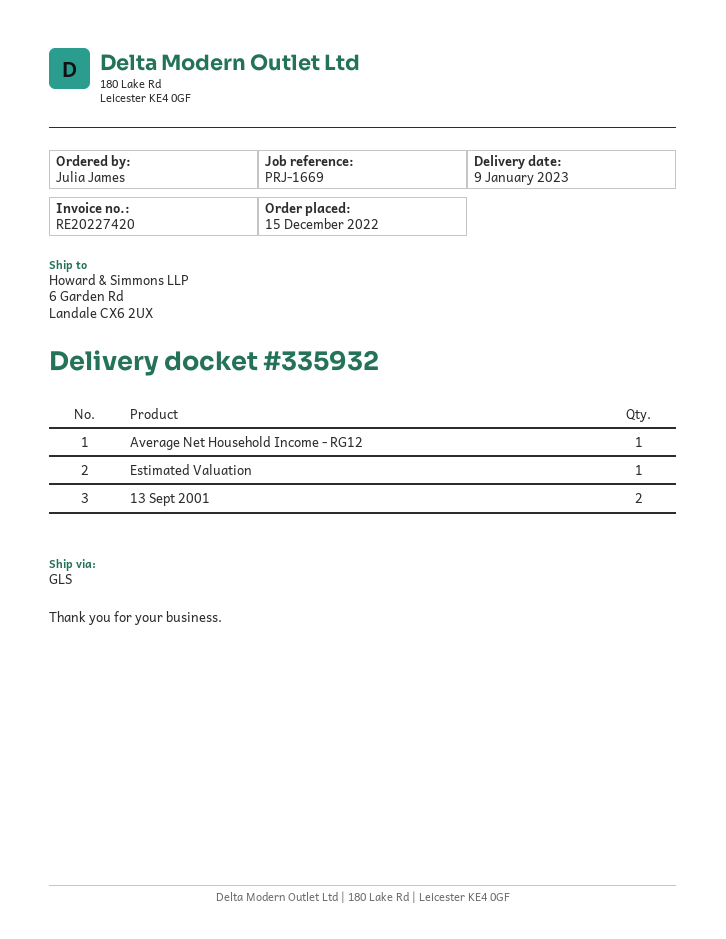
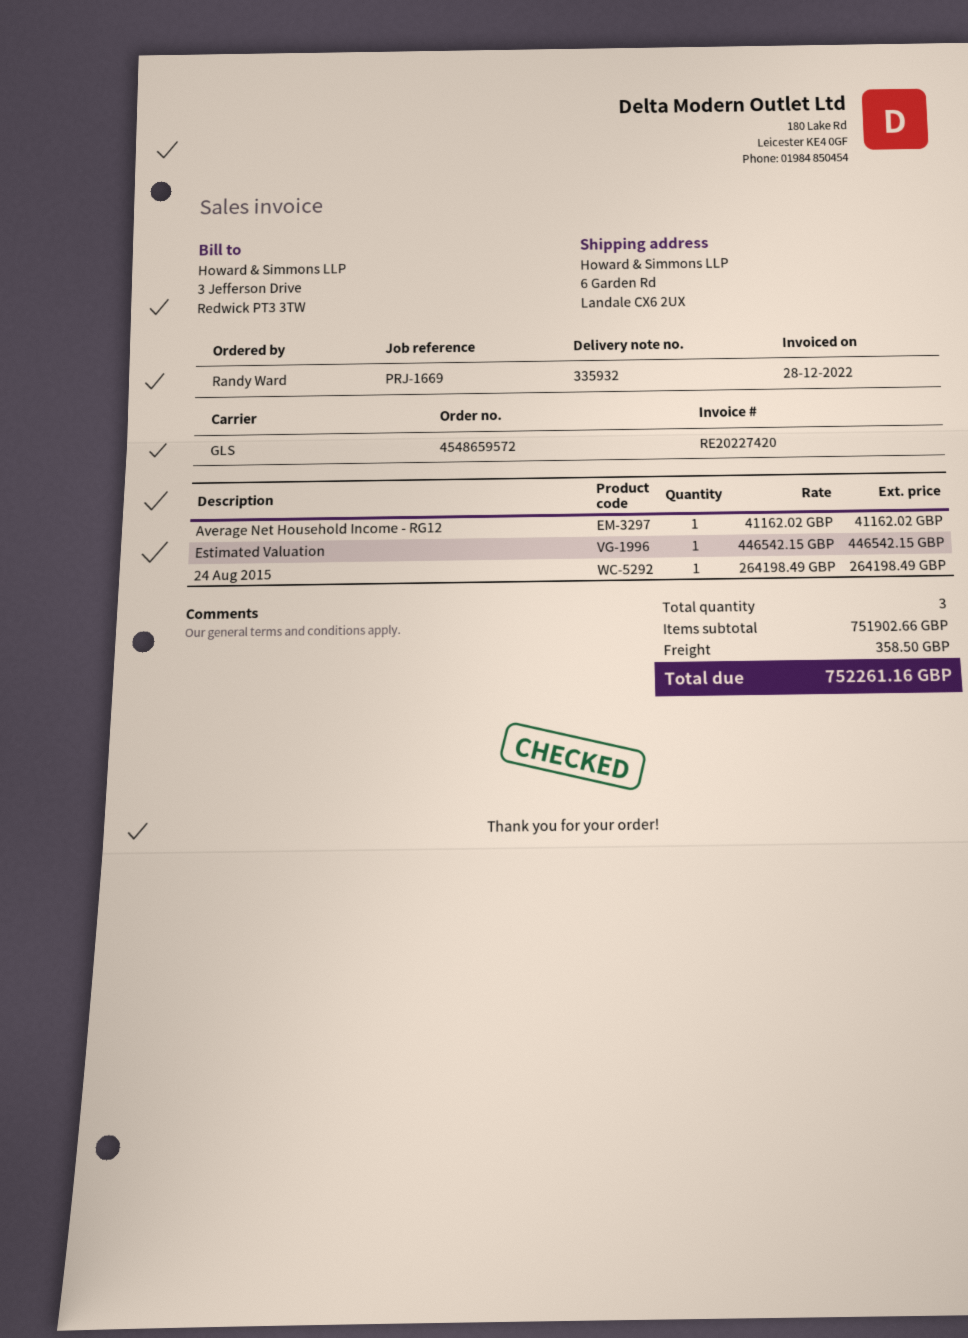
ordered by: Julia James -> Randy Ward
13 Sept 2001: 2 -> none
24 Aug 2015: none -> 1

